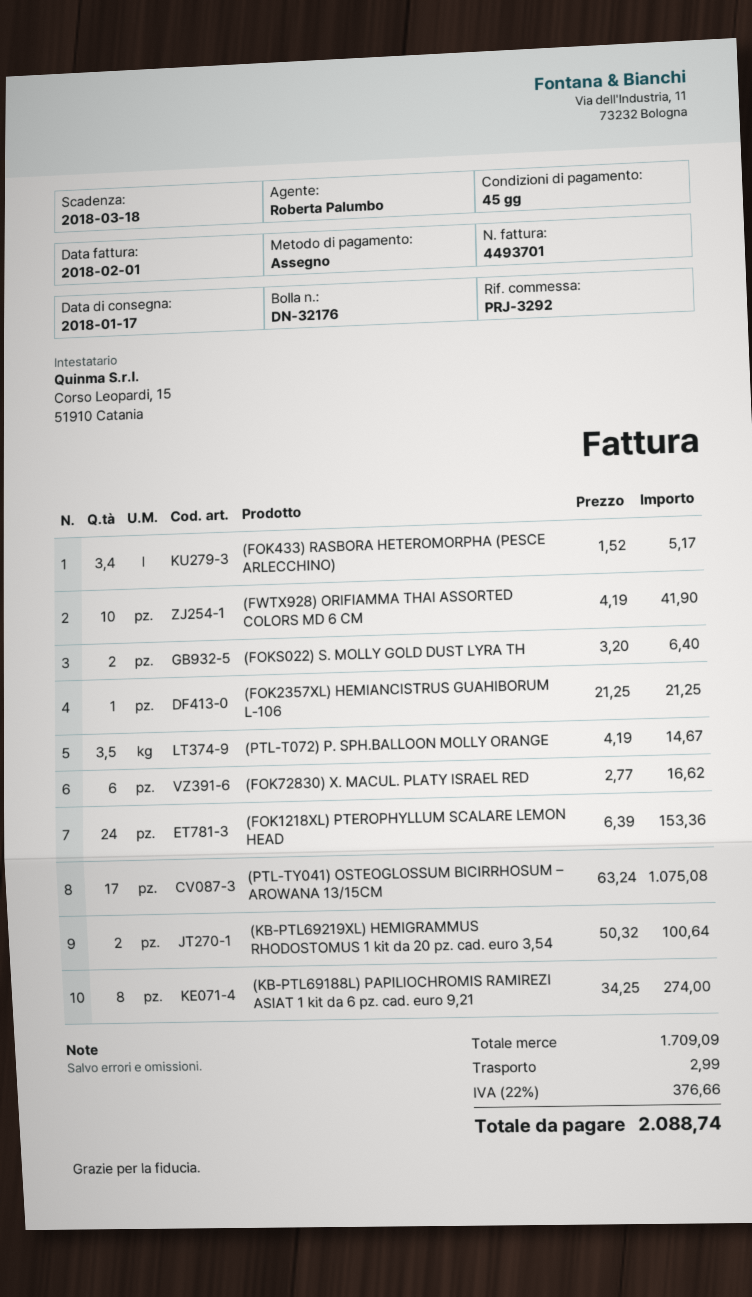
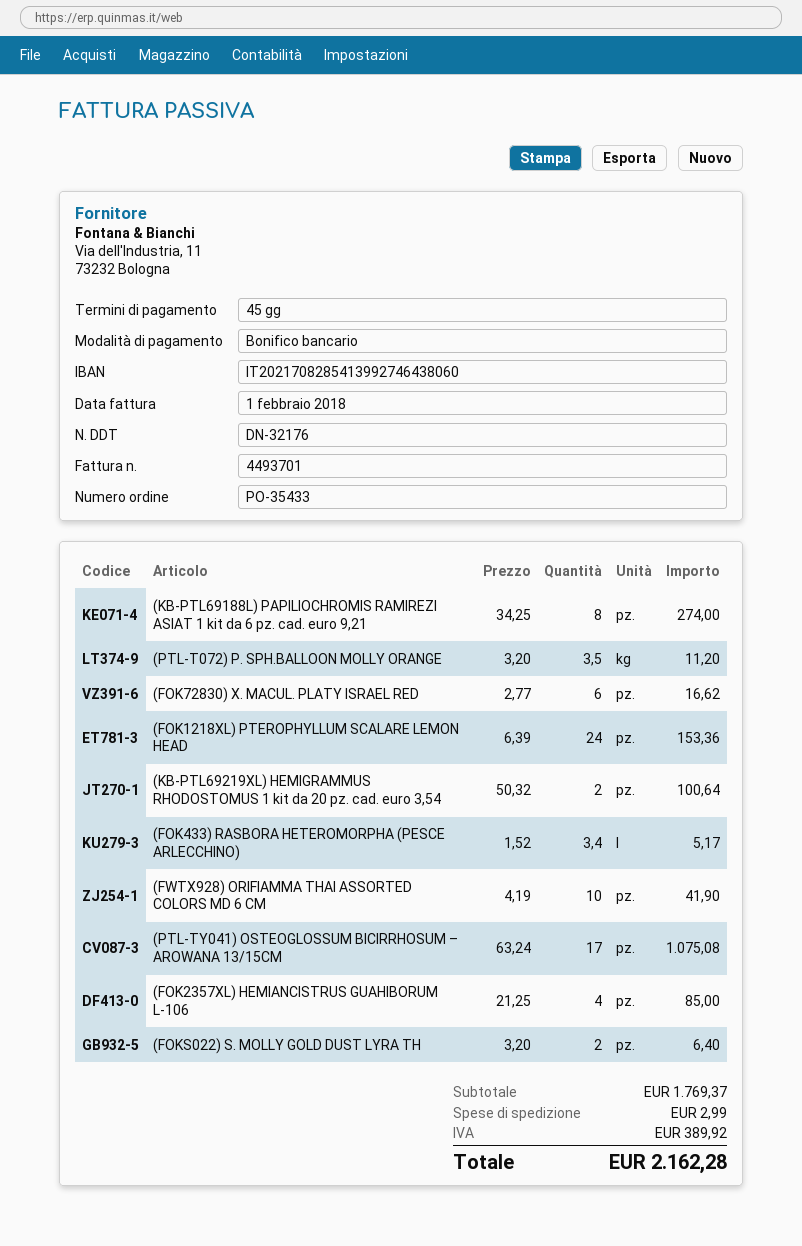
payment method: cheque -> bank transfer
(FOK2357XL) HEMIANCISTRUS GUAHIBORUM L-106: 1 x 21.25 = 21.25 -> 4 x 21.25 = 85.00
(PTL-T072) P. SPH.BALLOON MOLLY ORANGE: 3.5 x 4.19 = 14.67 -> 3.5 x 3.20 = 11.20
subtotal: 1709.09 -> 1769.37
tax: 376.66 -> 389.92
total: 2088.74 -> 2162.28

